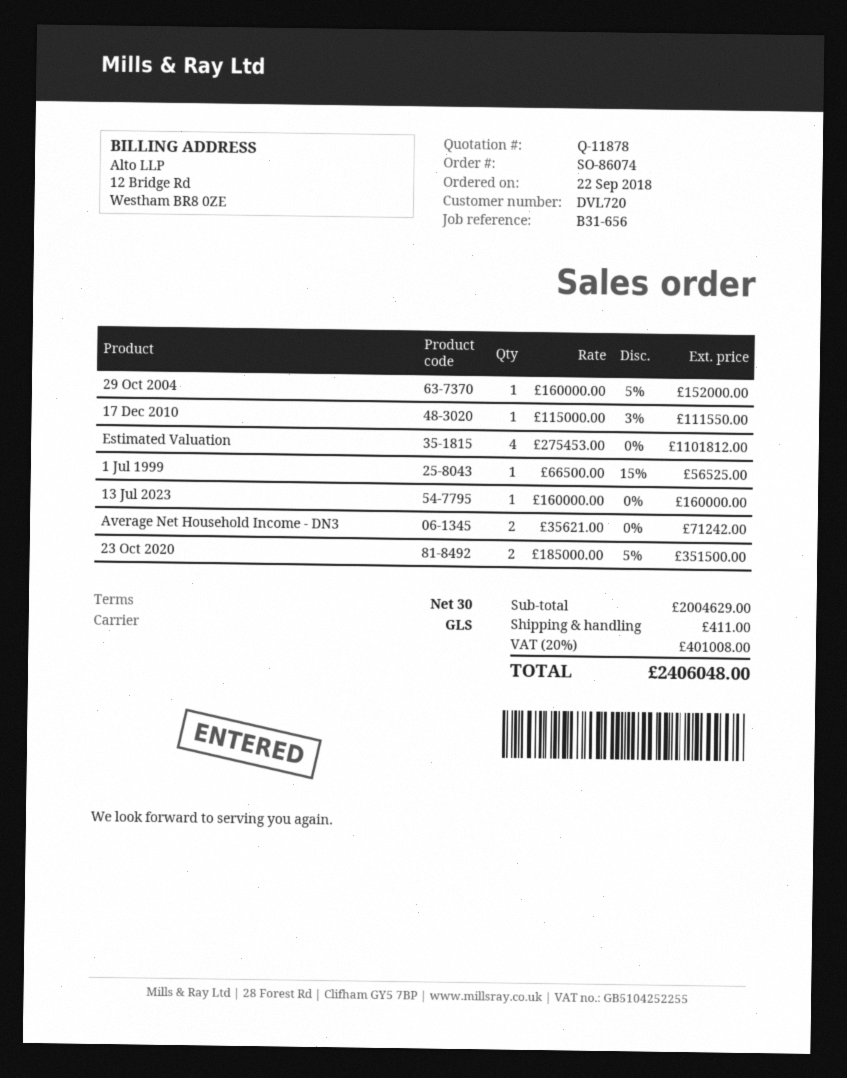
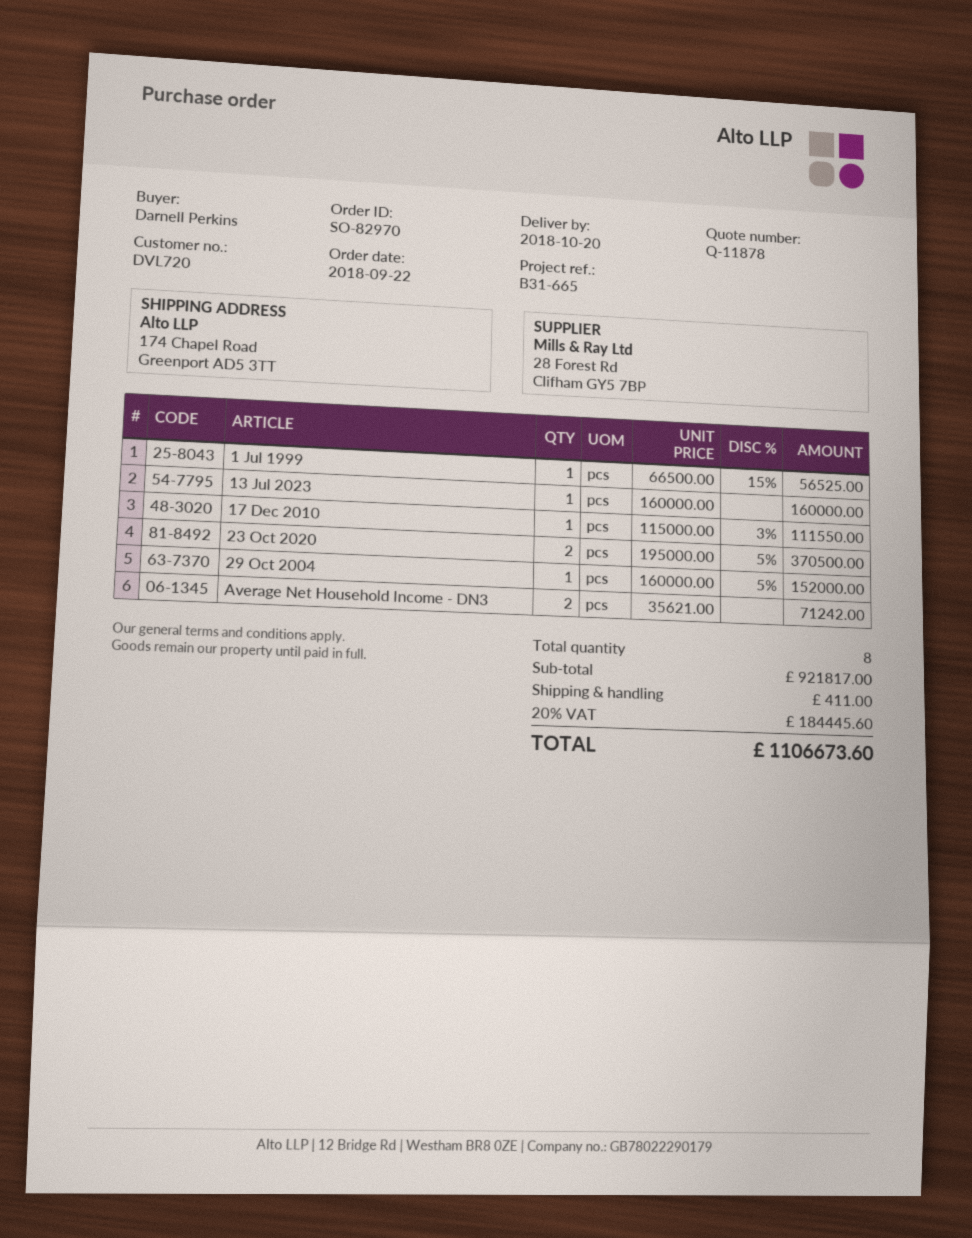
order number: SO-86074 -> SO-82970
reference: B31-656 -> B31-665
Estimated Valuation: 4 x 275453.00 = 1101812.00 -> none
23 Oct 2020: 2 x 185000.00 - 5% = 351500.00 -> 2 x 195000.00 - 5% = 370500.00
subtotal: 2004629.00 -> 921817.00
tax: 20% = 401008.00 -> 20% = 184445.60
total: 2406048.00 -> 1106673.60

